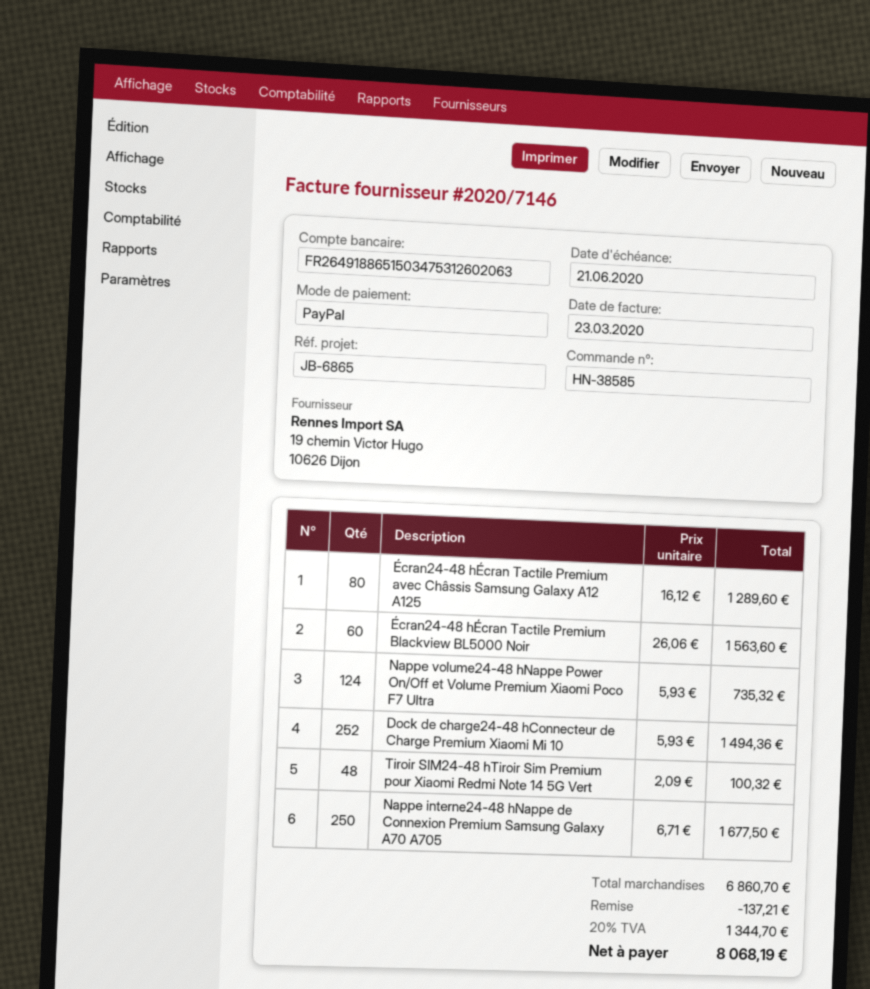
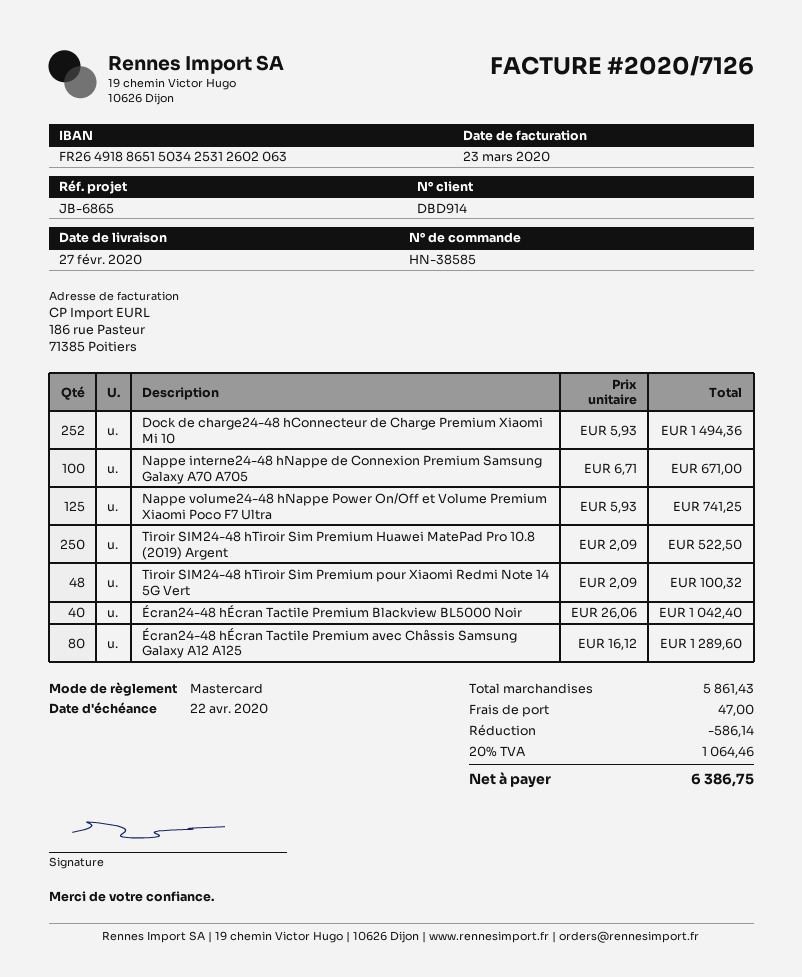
invoice number: 2020/7146 -> 2020/7126
due date: 2020-06-21 -> 2020-04-22
payment method: PayPal -> Mastercard
bank account: FR2649188651503475312602063 -> FR2649188651503425312602063
Écran24-48 hÉcran Tactile Premium Blackview BL5000 Noir: 60 x 26.06 = 1563.60 -> 40 x 26.06 = 1042.40
Nappe volume24-48 hNappe Power On/Off et Volume Premium Xiaomi Poco F7 Ultra: 124 x 5.93 = 735.32 -> 125 x 5.93 = 741.25
Nappe interne24-48 hNappe de Connexion Premium Samsung Galaxy A70 A705: 250 x 6.71 = 1677.50 -> 100 x 6.71 = 671.00
Tiroir SIM24-48 hTiroir Sim Premium Huawei MatePad Pro 10.8 (2019) Argent: none -> 250 x 2.09 = 522.50
subtotal: 6860.70 -> 5861.43
discount: 137.21 -> 586.14
shipping: none -> 47.00
tax: 20% = 1344.70 -> 20% = 1064.46
total: 8068.19 -> 6386.75

